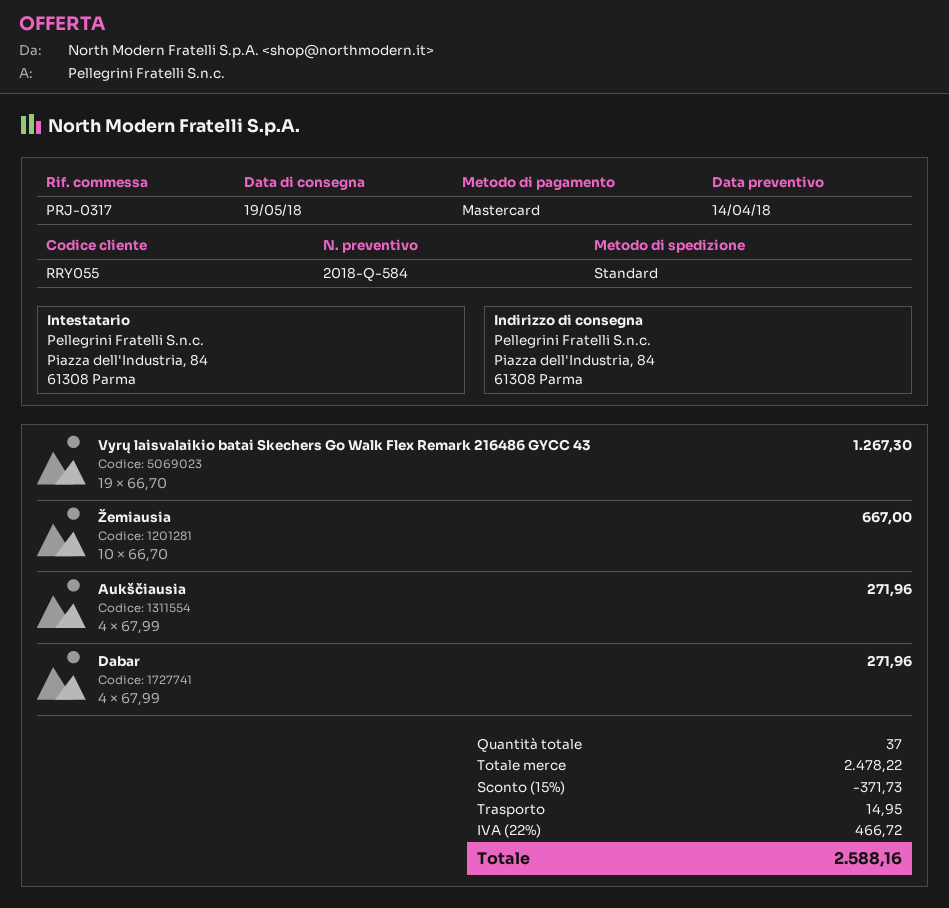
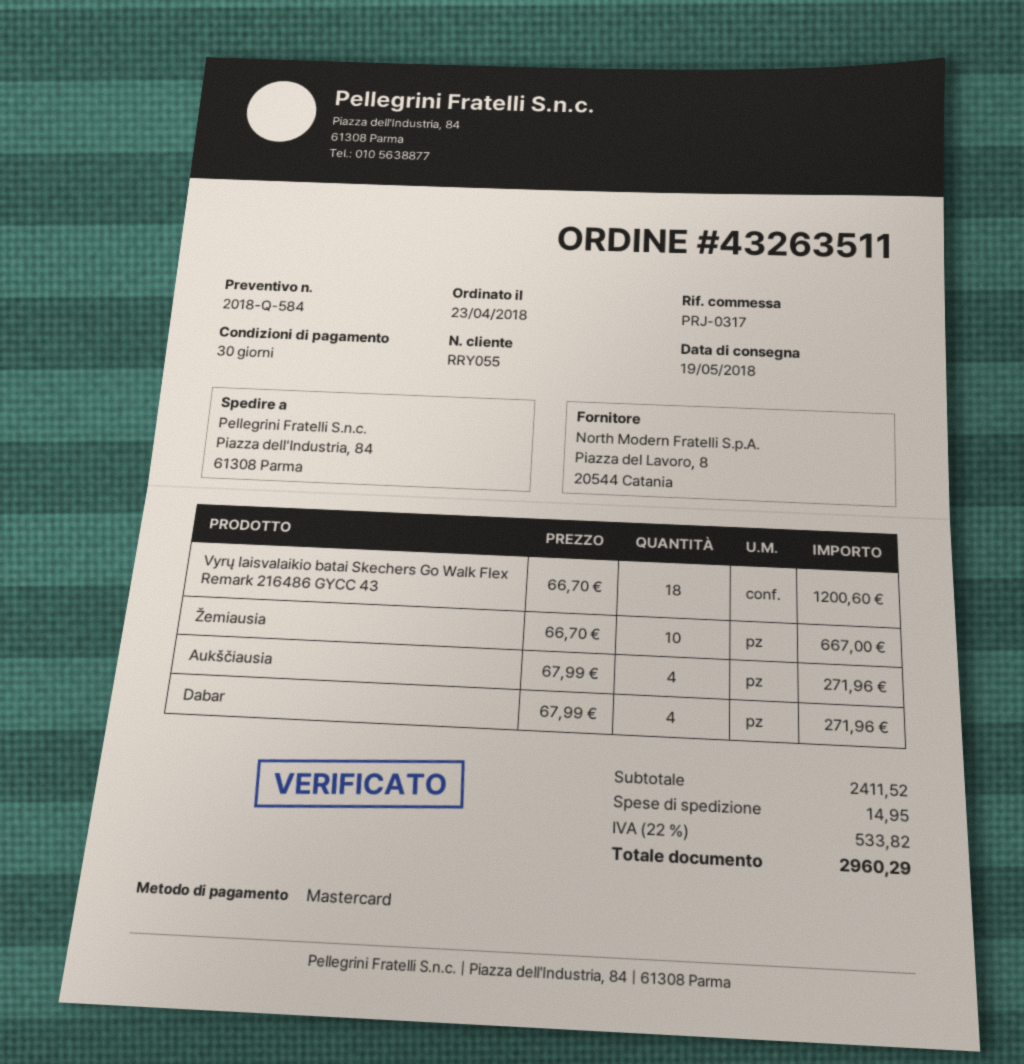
Vyrų laisvalaikio batai Skechers Go Walk Flex Remark 216486 GYCC 43: 19 x 66.70 = 1267.30 -> 18 x 66.70 = 1200.60
subtotal: 2478.22 -> 2411.52
discount: 15% = 371.73 -> none
tax: 22% = 466.72 -> 22% = 533.82
total: 2588.16 -> 2960.29

